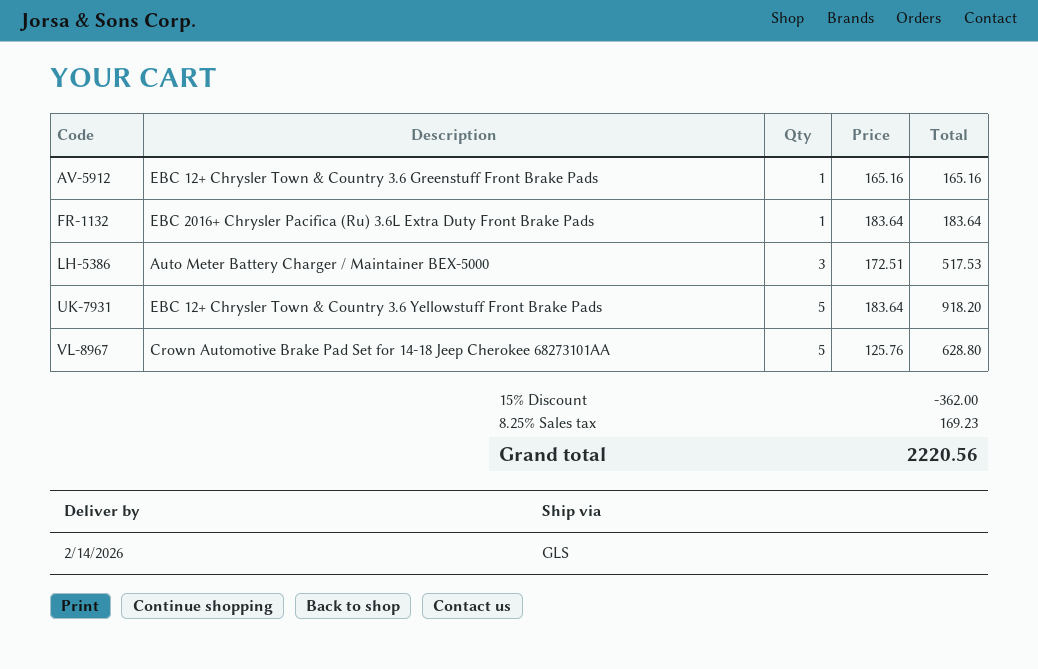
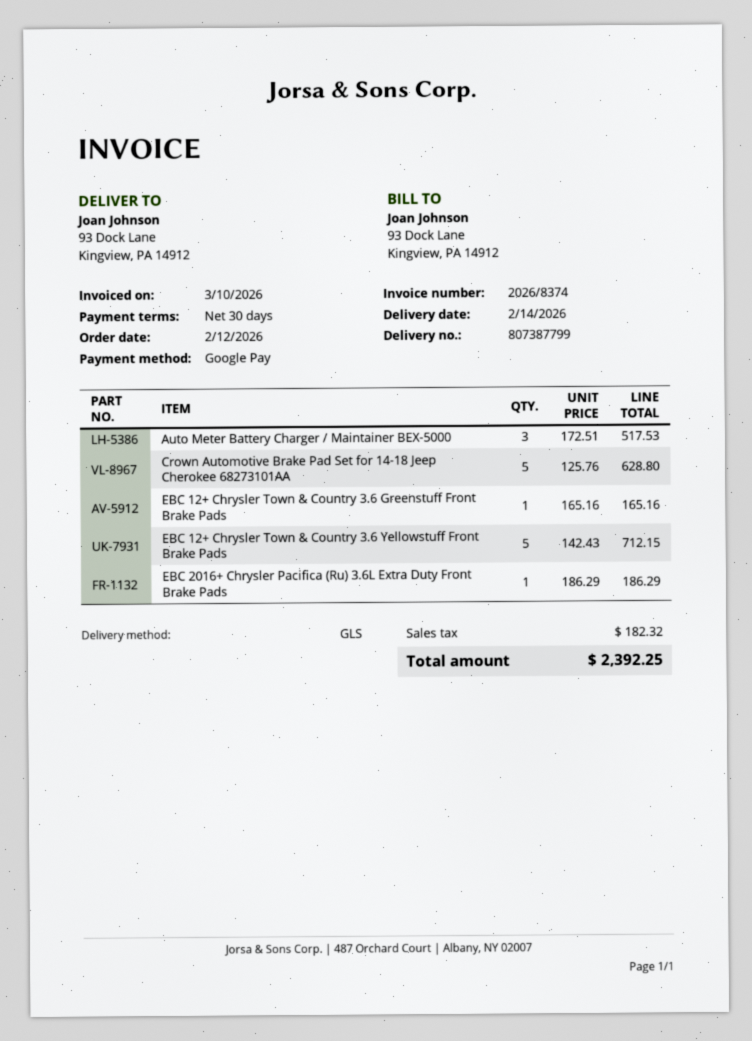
EBC 2016+ Chrysler Pacifica (Ru) 3.6L Extra Duty Front Brake Pads: 1 x 183.64 = 183.64 -> 1 x 186.29 = 186.29
EBC 12+ Chrysler Town & Country 3.6 Yellowstuff Front Brake Pads: 5 x 183.64 = 918.20 -> 5 x 142.43 = 712.15
discount: 15% = 362.00 -> none
tax: 169.23 -> 182.32
total: 2220.56 -> 2392.25

